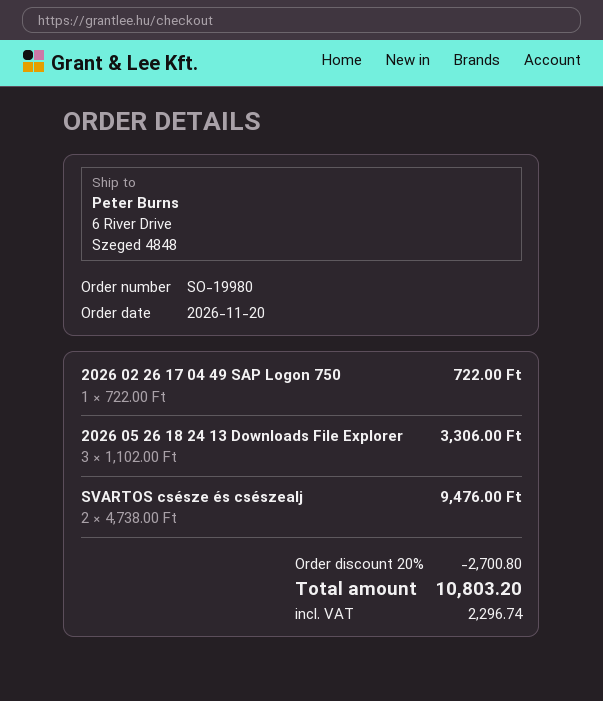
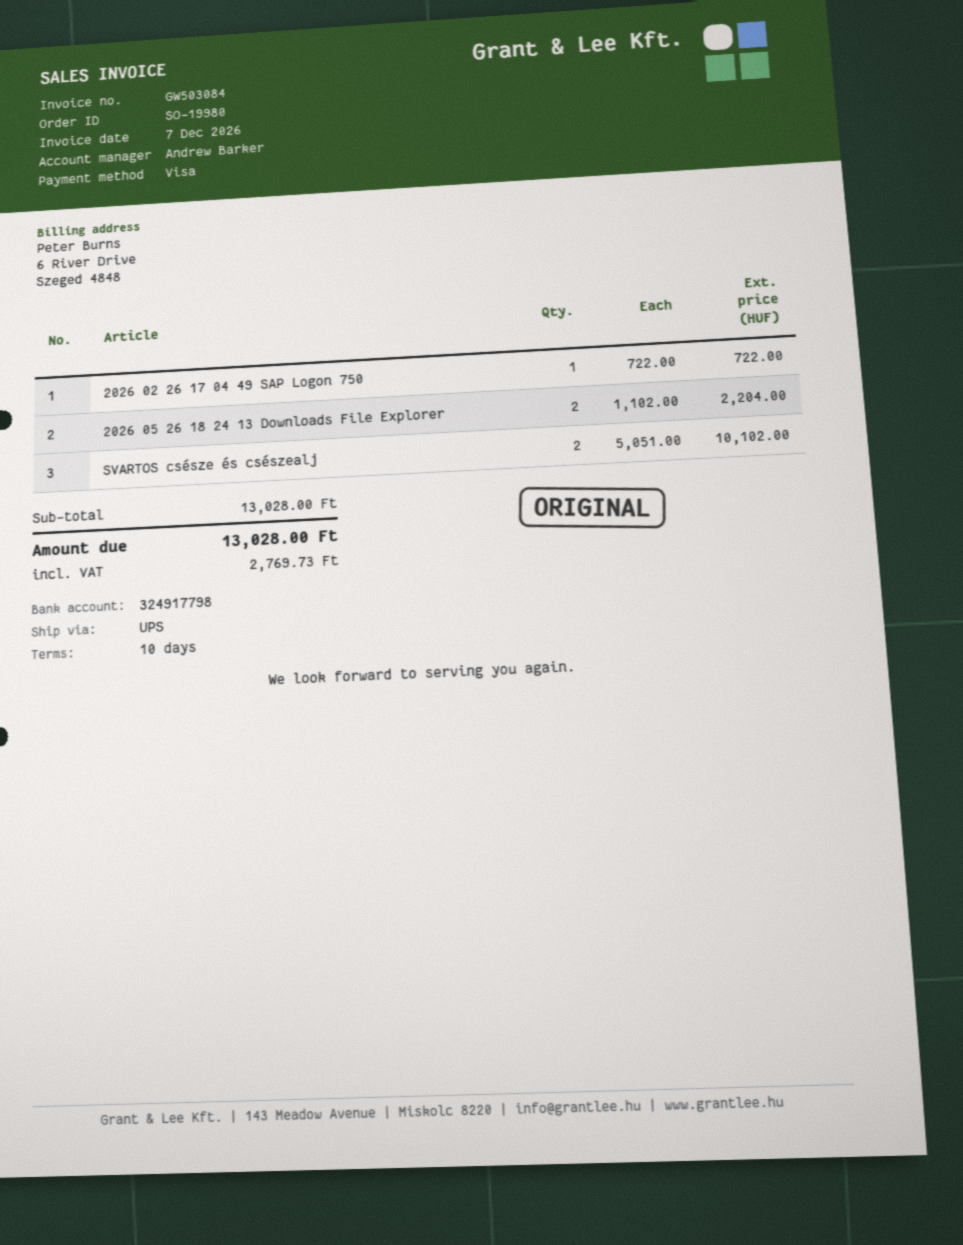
2026 05 26 18 24 13 Downloads File Explorer: 3 x 1102.00 = 3306.00 -> 2 x 1102.00 = 2204.00
SVARTOS csésze és csészealj: 2 x 4738.00 = 9476.00 -> 2 x 5051.00 = 10102.00
discount: 20% = 2700.80 -> none
tax: 2296.74 -> 2769.73
total: 10803.20 -> 13028.00

